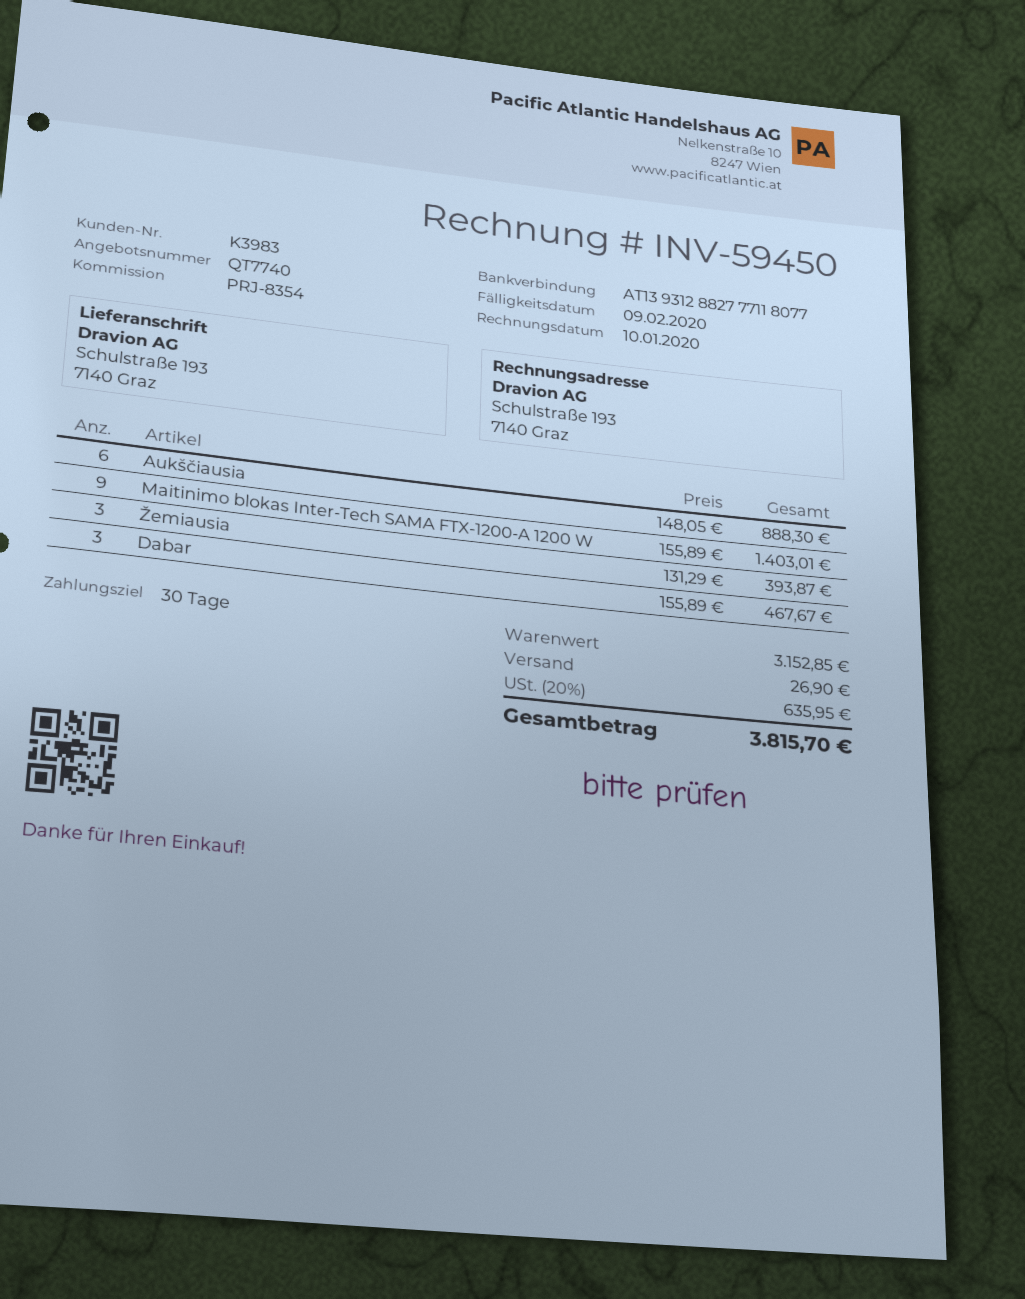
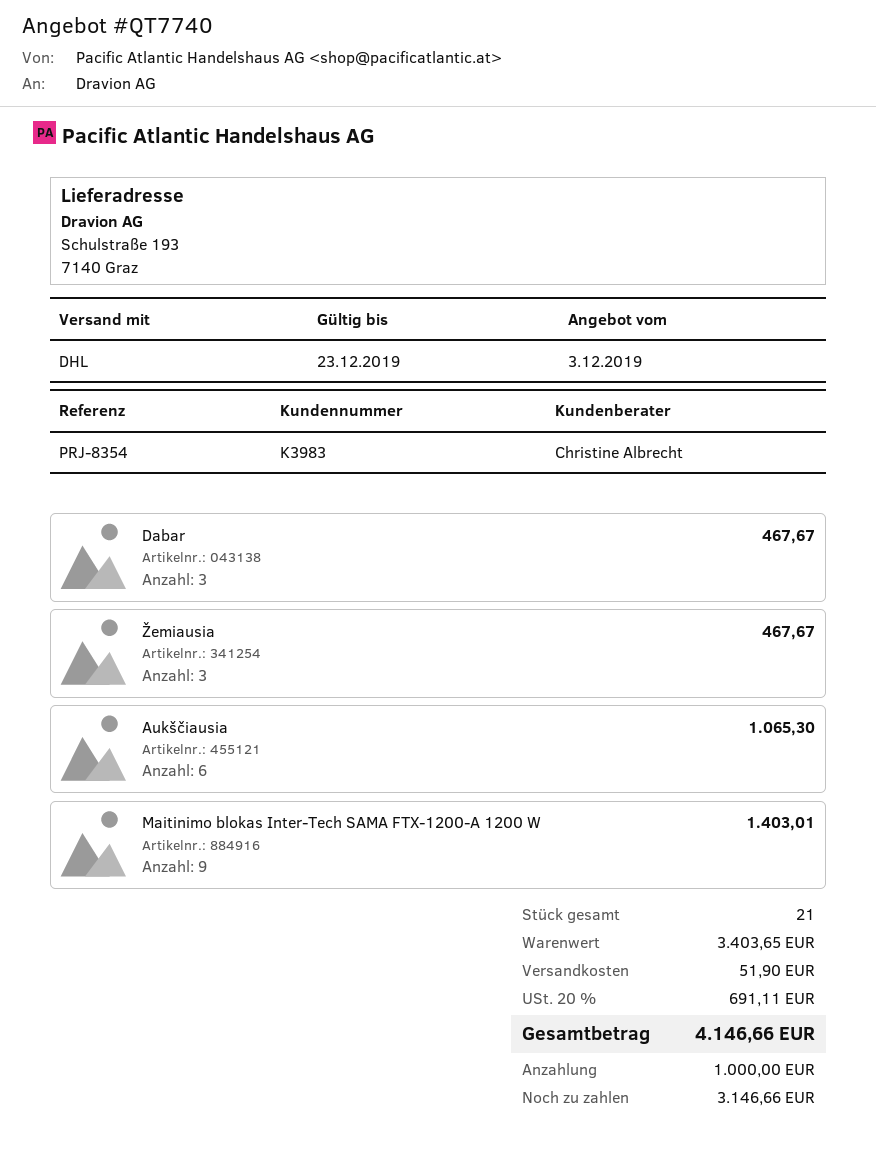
Aukščiausia: 6 for 888.30 -> 6 for 1065.30
Žemiausia: 3 for 393.87 -> 3 for 467.67
subtotal: 3152.85 -> 3403.65
shipping: 26.90 -> 51.90
tax: 20% = 635.95 -> 20% = 691.11
total: 3815.70 -> 4146.66

